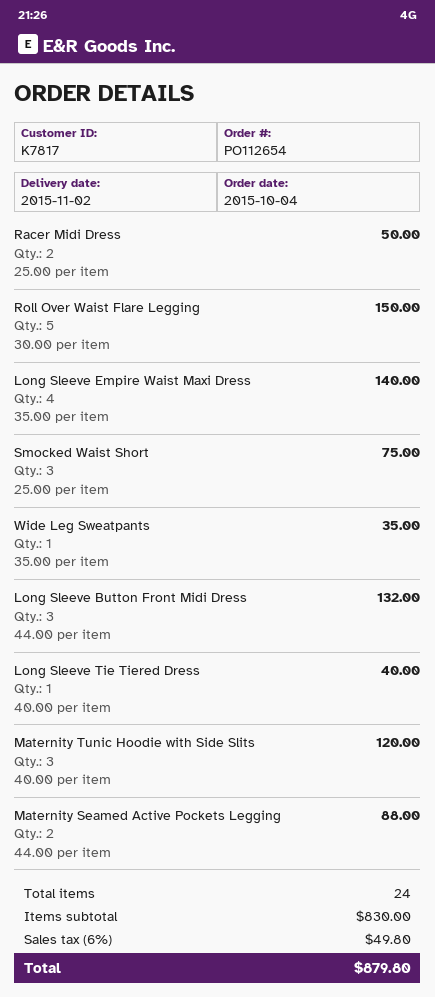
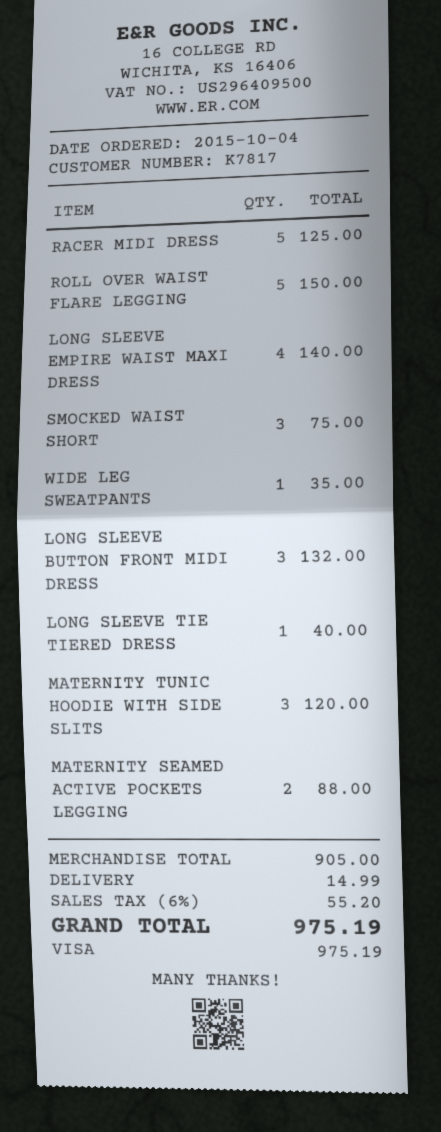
Racer Midi Dress: 2 for 50.00 -> 5 for 125.00
subtotal: 830.00 -> 905.00
shipping: none -> 14.99
tax: 6% = 49.80 -> 6% = 55.20
total: 879.80 -> 975.19

